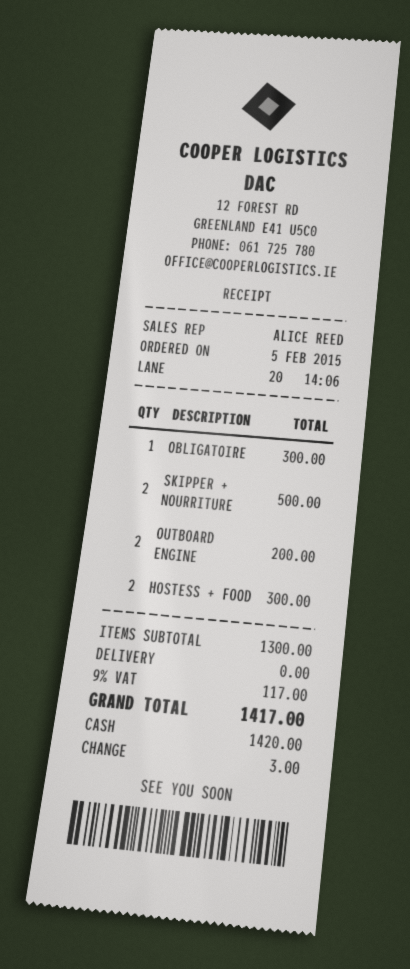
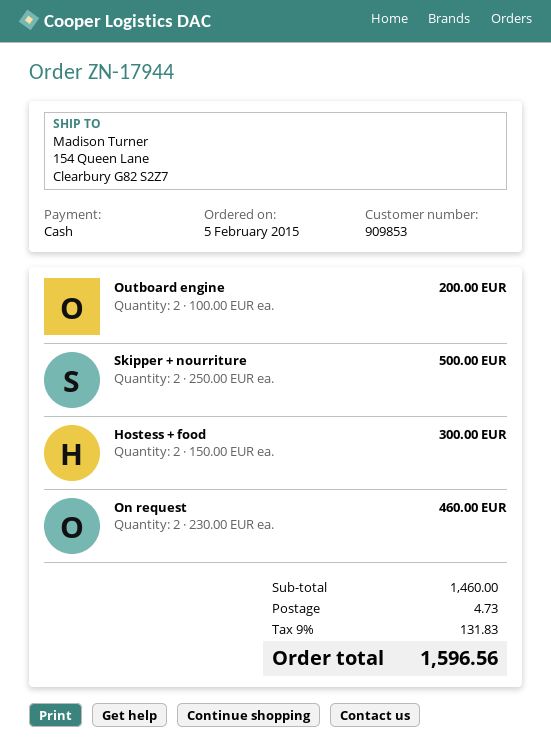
OBLIGATOIRE: 1 for 300.00 -> none
On request: none -> 2 for 460.00
subtotal: 1300.00 -> 1460.00
shipping: 0.00 -> 4.73
tax: 9% = 117.00 -> 9% = 131.83
total: 1417.00 -> 1596.56

